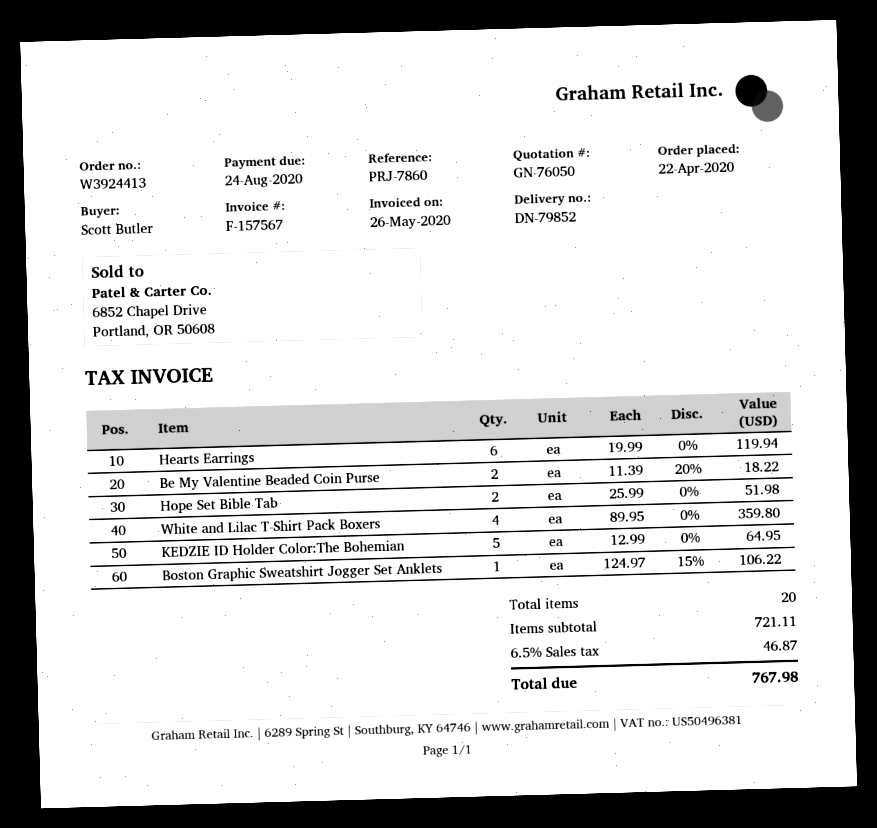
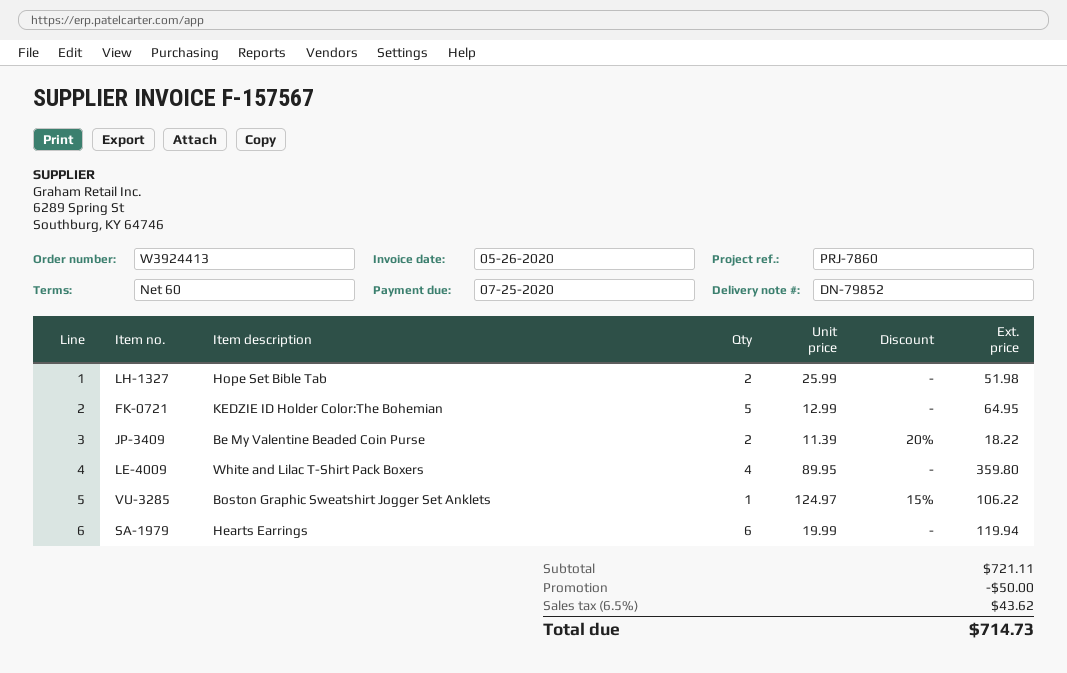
due date: 2020-08-24 -> 2020-07-25
discount: none -> 50.00
tax: 6.5% = 46.87 -> 6.5% = 43.62
total: 767.98 -> 714.73

